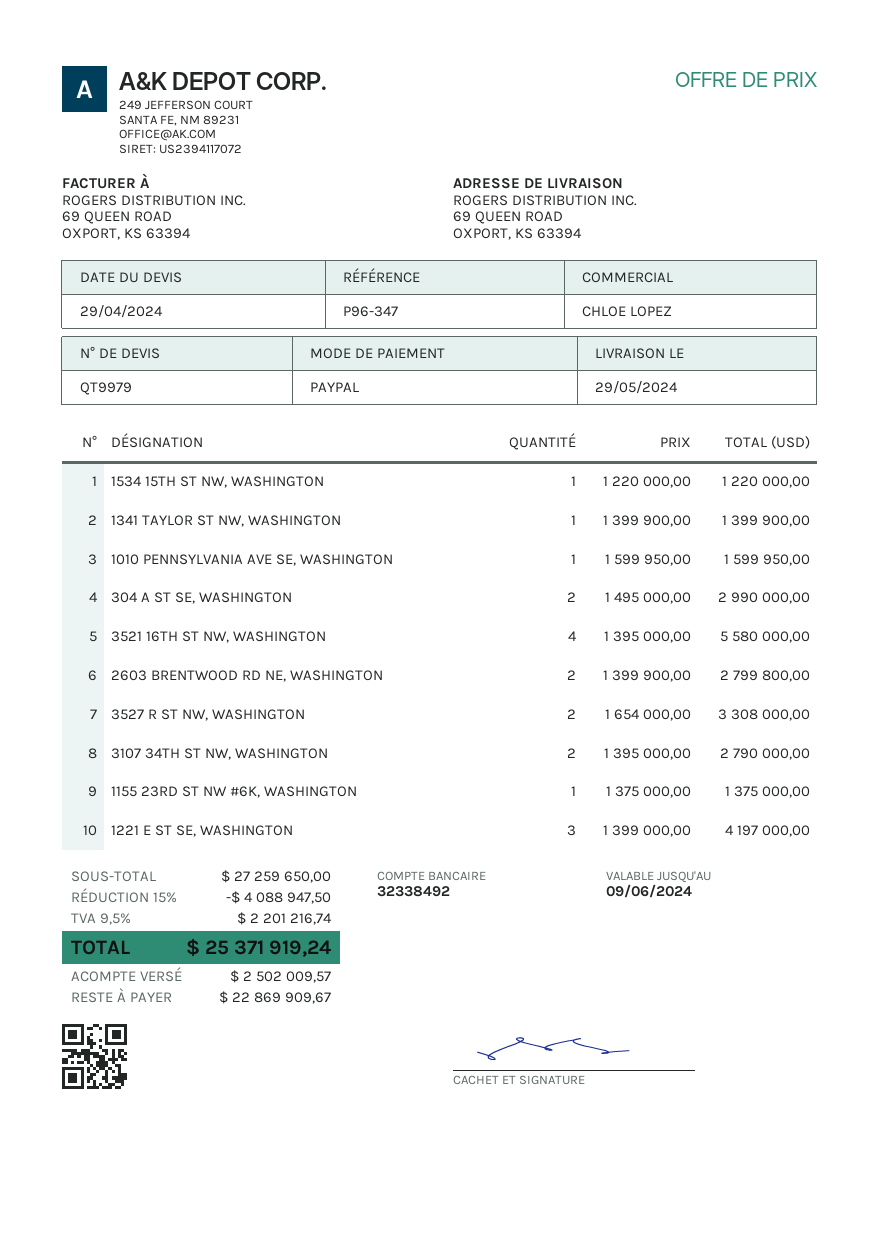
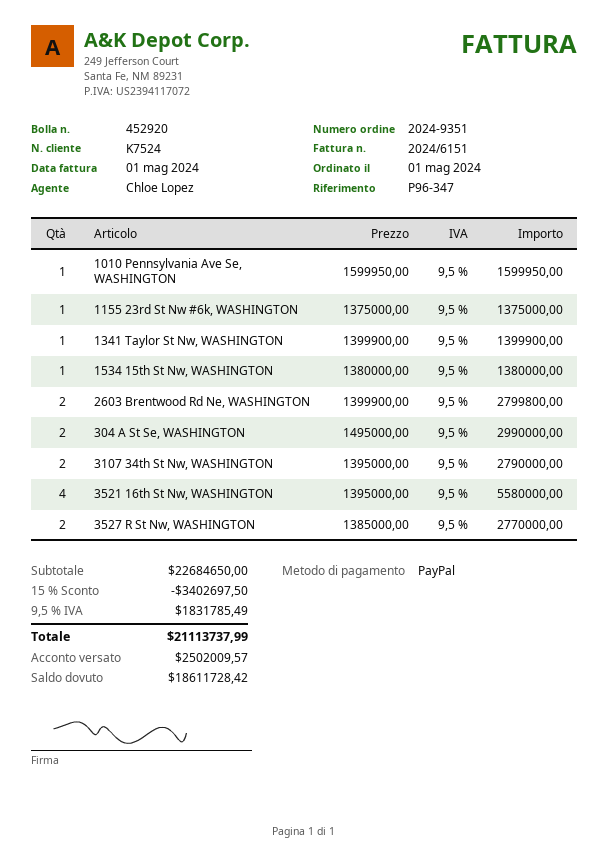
1534 15TH ST NW, WASHINGTON: 1 x 1220000.00 = 1220000.00 -> 1 x 1380000.00 = 1380000.00
3527 R ST NW, WASHINGTON: 2 x 1654000.00 = 3308000.00 -> 2 x 1385000.00 = 2770000.00
1221 E ST SE, WASHINGTON: 3 x 1399000.00 = 4197000.00 -> none
subtotal: 27259650.00 -> 22684650.00
discount: 15% = 4088947.50 -> 15% = 3402697.50
tax: 9.5% = 2201216.74 -> 9.5% = 1831785.49
total: 25371919.24 -> 21113737.99
balance: 22869909.67 -> 18611728.42

